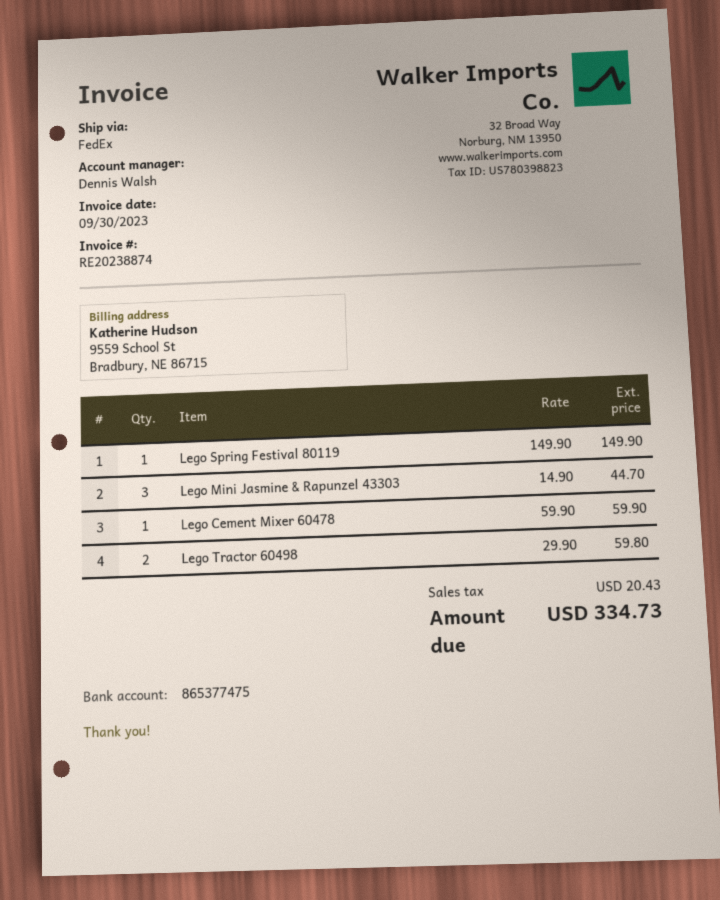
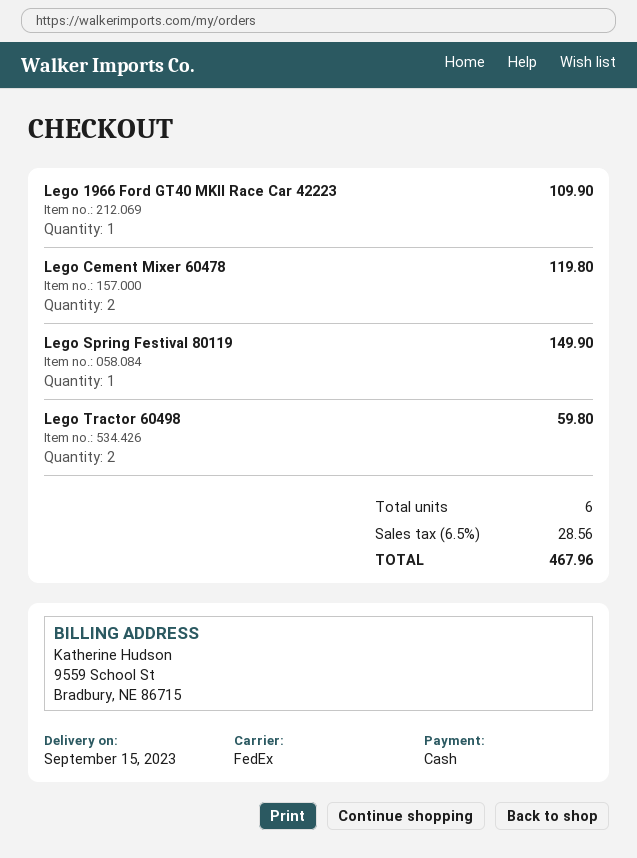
Lego Mini Jasmine & Rapunzel 43303: 3 for 44.70 -> none
Lego Cement Mixer 60478: 1 for 59.90 -> 2 for 119.80
Lego 1966 Ford GT40 MKII Race Car 42223: none -> 1 for 109.90
tax: 20.43 -> 28.56
total: 334.73 -> 467.96

